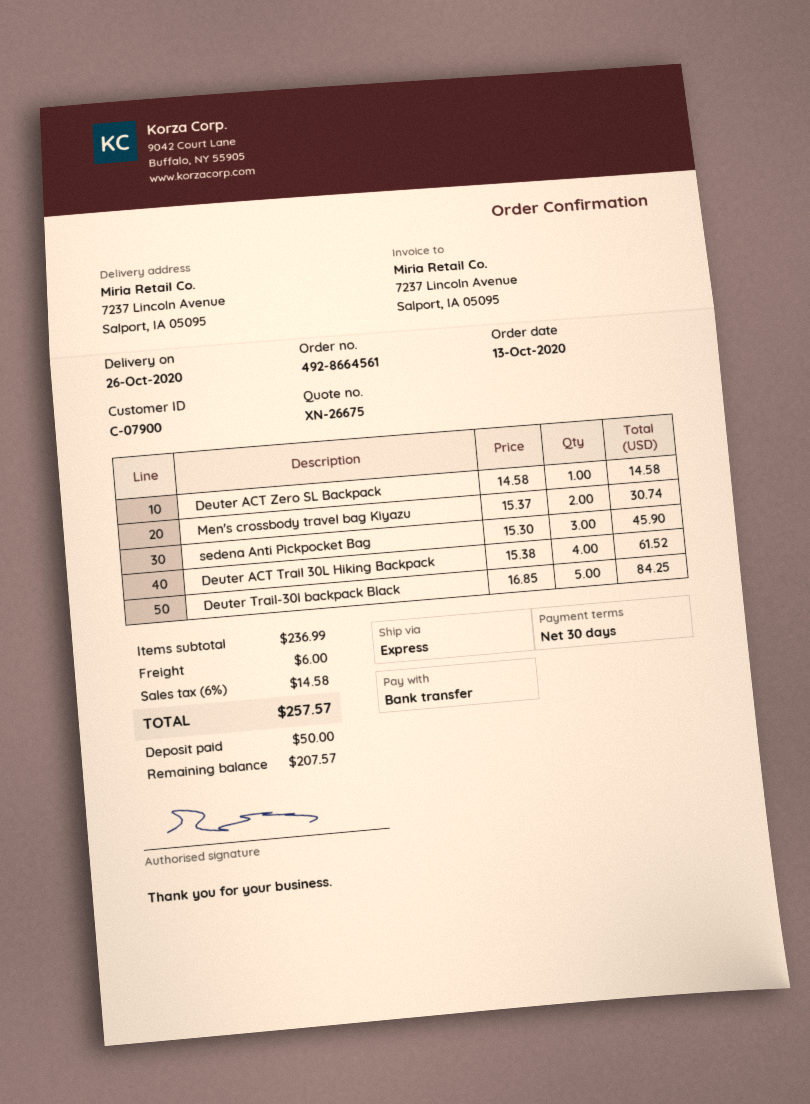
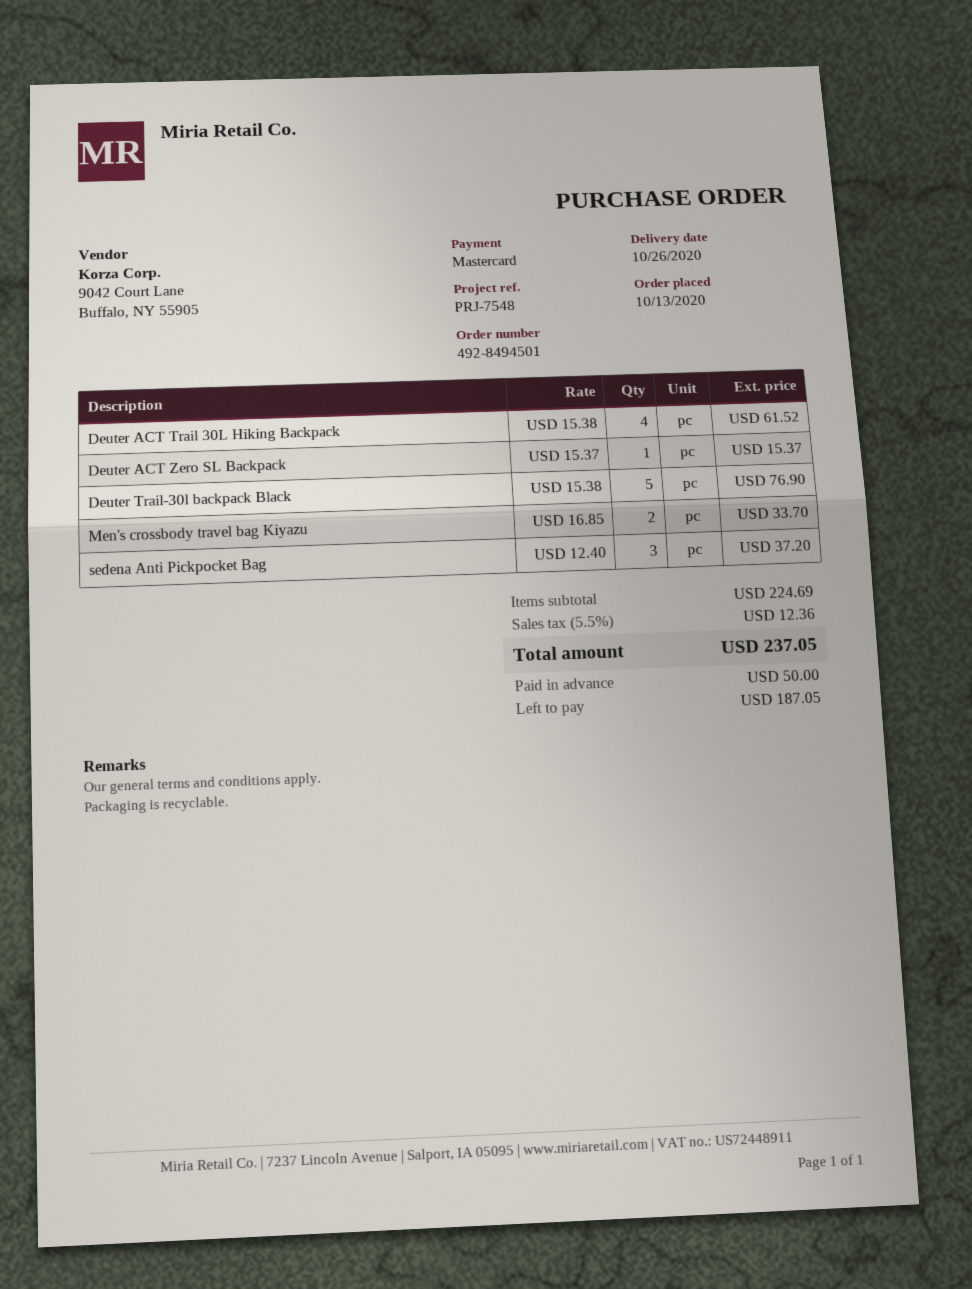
order number: 492-8664561 -> 492-8494501
payment method: bank transfer -> Mastercard
Deuter ACT Zero SL Backpack: 1 x 14.58 = 14.58 -> 1 x 15.37 = 15.37
Men's crossbody travel bag Kiyazu: 2 x 15.37 = 30.74 -> 2 x 16.85 = 33.70
sedena Anti Pickpocket Bag: 3 x 15.30 = 45.90 -> 3 x 12.40 = 37.20
Deuter Trail-30l backpack Black: 5 x 16.85 = 84.25 -> 5 x 15.38 = 76.90
subtotal: 236.99 -> 224.69
shipping: 6.00 -> none
tax: 6% = 14.58 -> 5.5% = 12.36
total: 257.57 -> 237.05
balance: 207.57 -> 187.05

